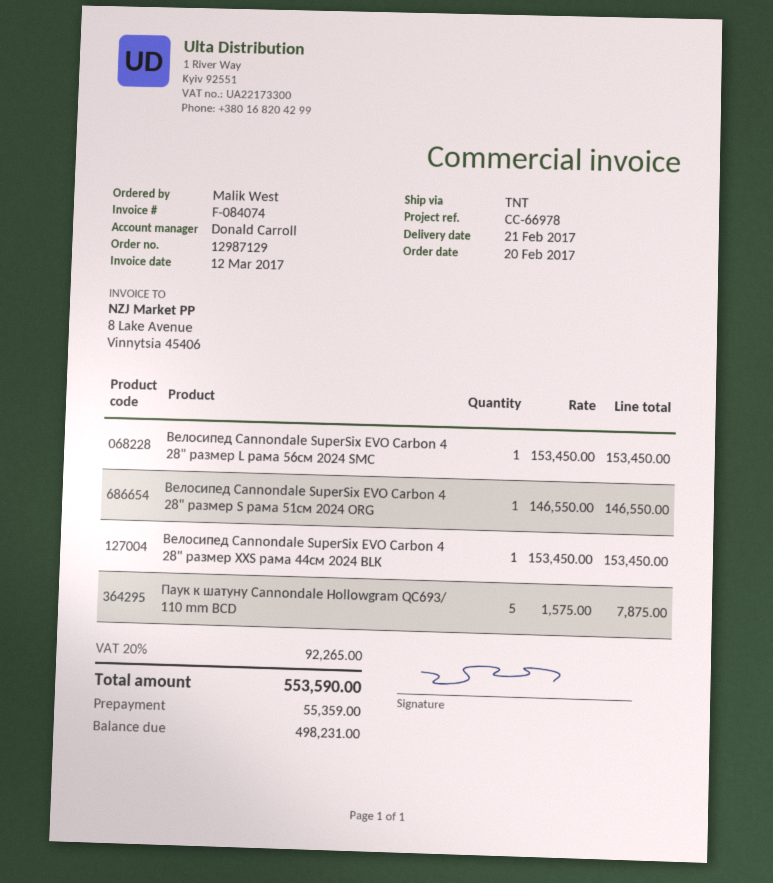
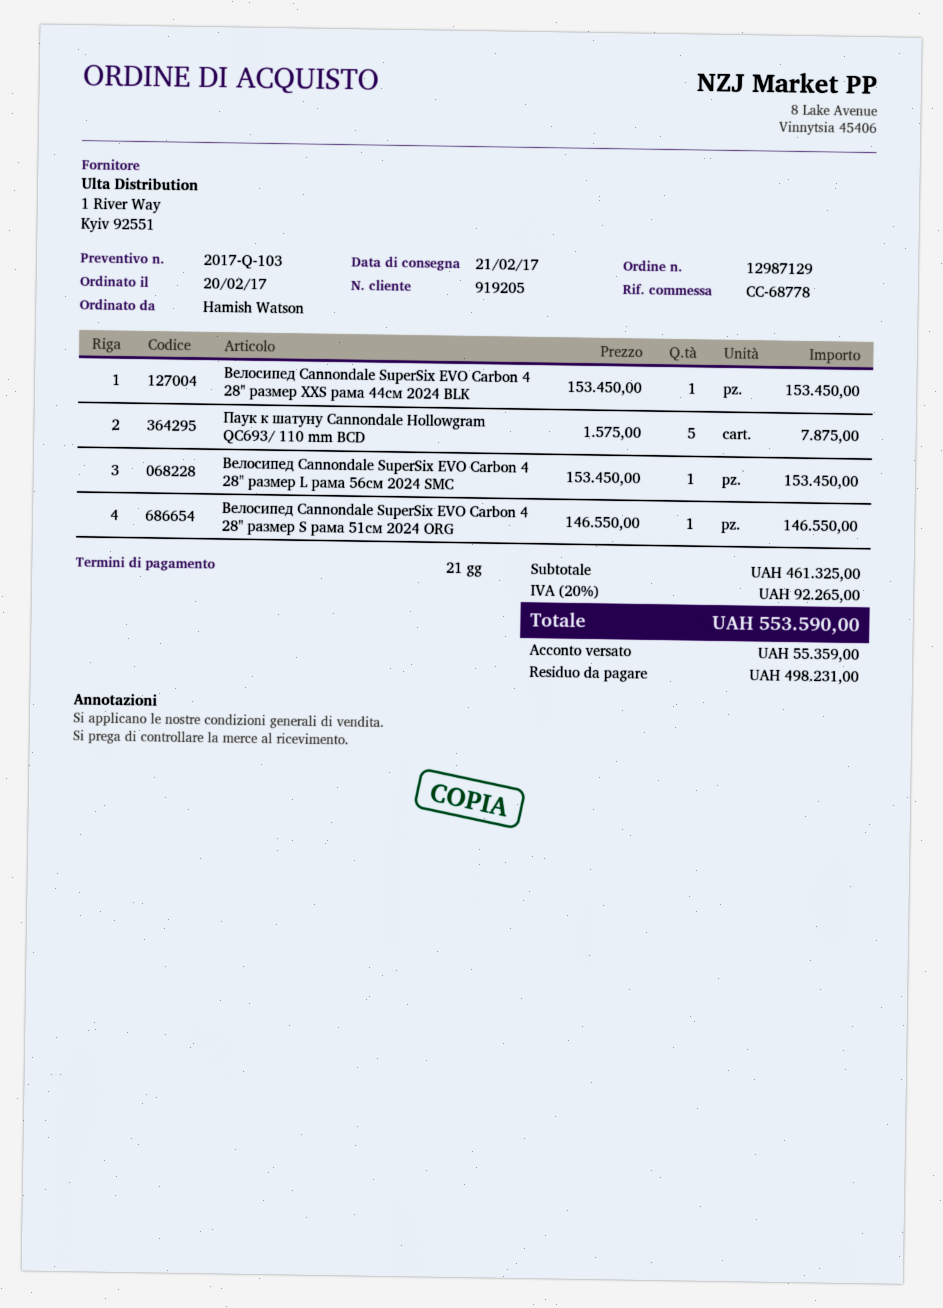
reference: CC-66978 -> CC-68778
ordered by: Malik West -> Hamish Watson

